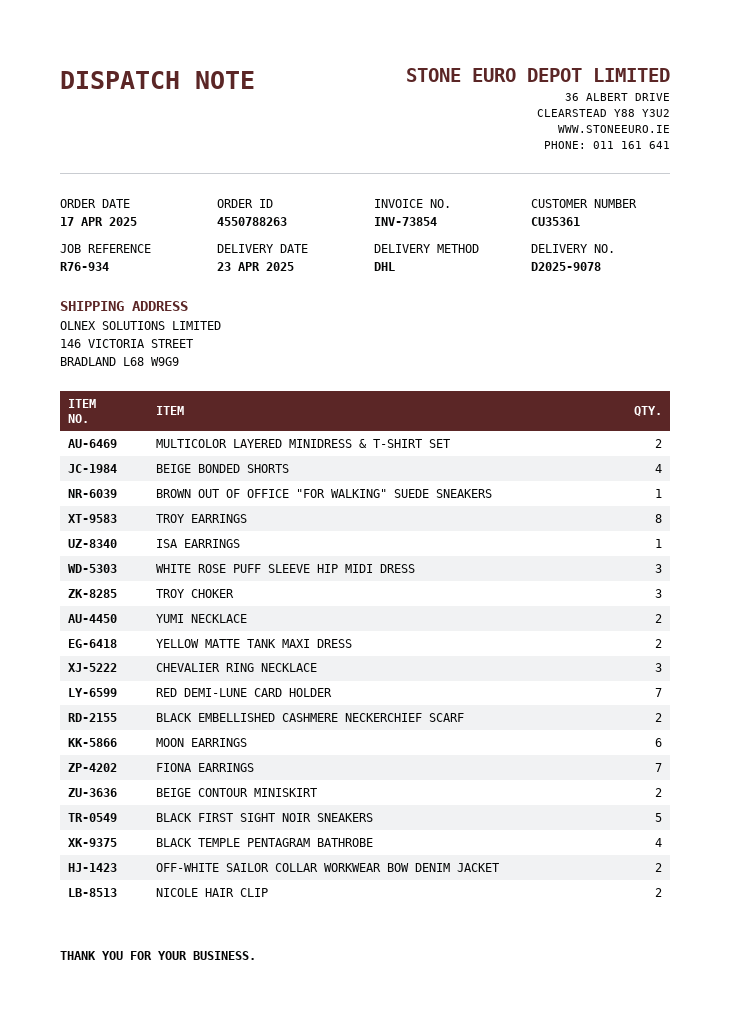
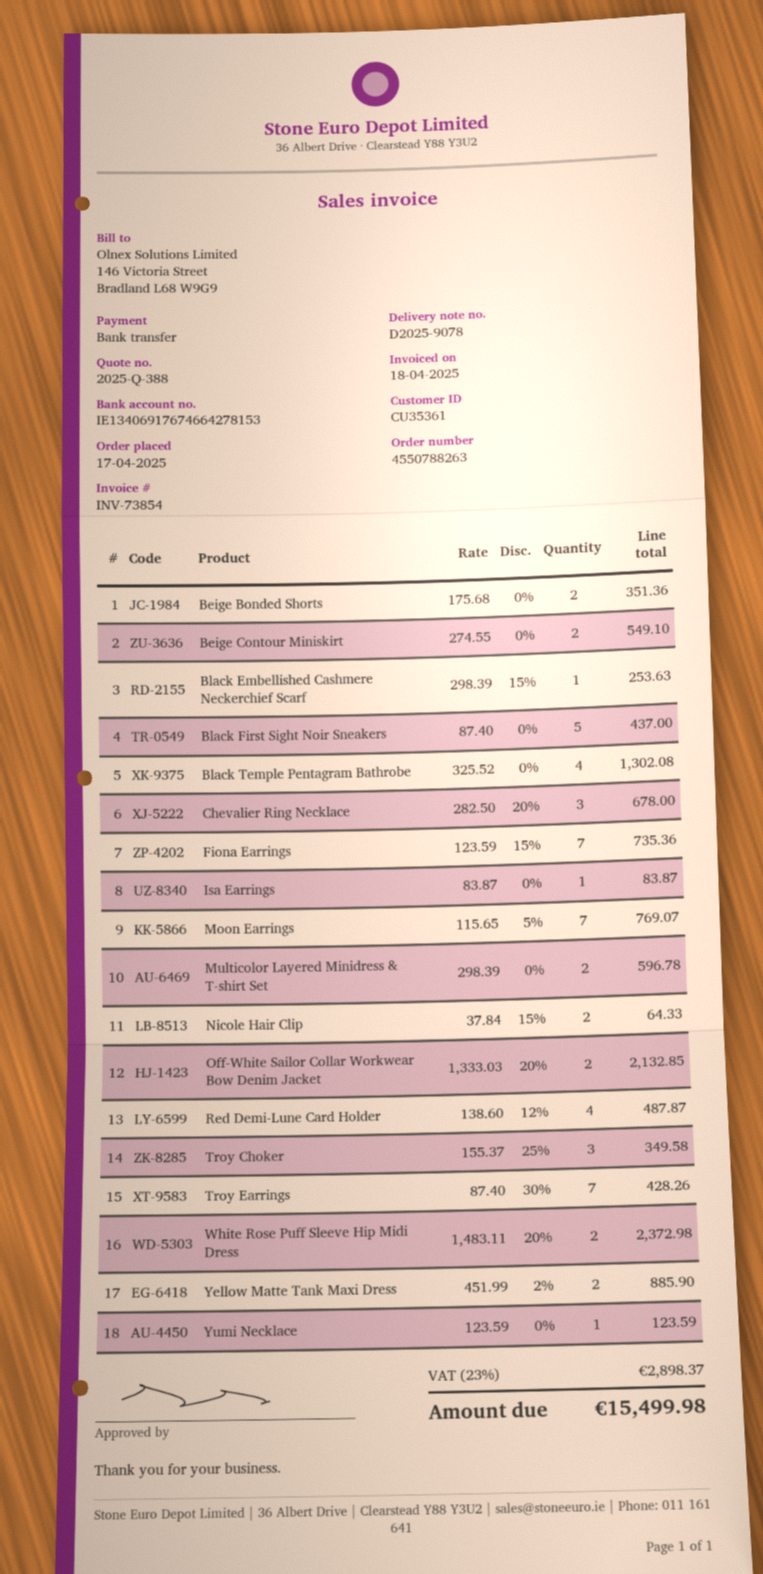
BEIGE BONDED SHORTS: 4 -> 2
BROWN OUT OF OFFICE "FOR WALKING" SUEDE SNEAKERS: 1 -> none
TROY EARRINGS: 8 -> 7
WHITE ROSE PUFF SLEEVE HIP MIDI DRESS: 3 -> 2
YUMI NECKLACE: 2 -> 1
RED DEMI-LUNE CARD HOLDER: 7 -> 4
BLACK EMBELLISHED CASHMERE NECKERCHIEF SCARF: 2 -> 1
MOON EARRINGS: 6 -> 7

